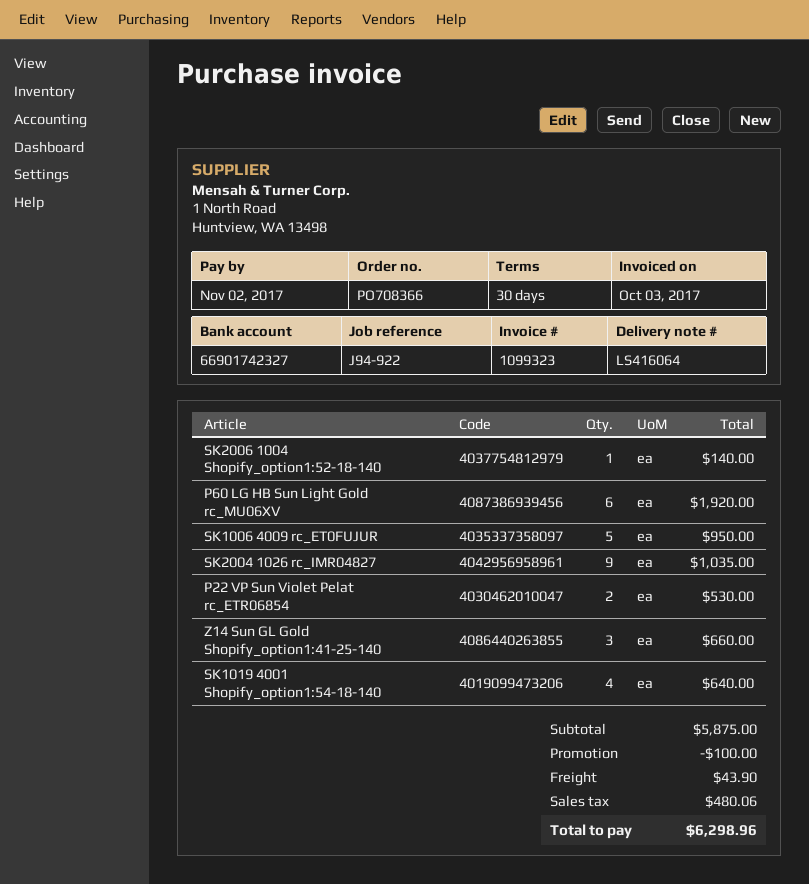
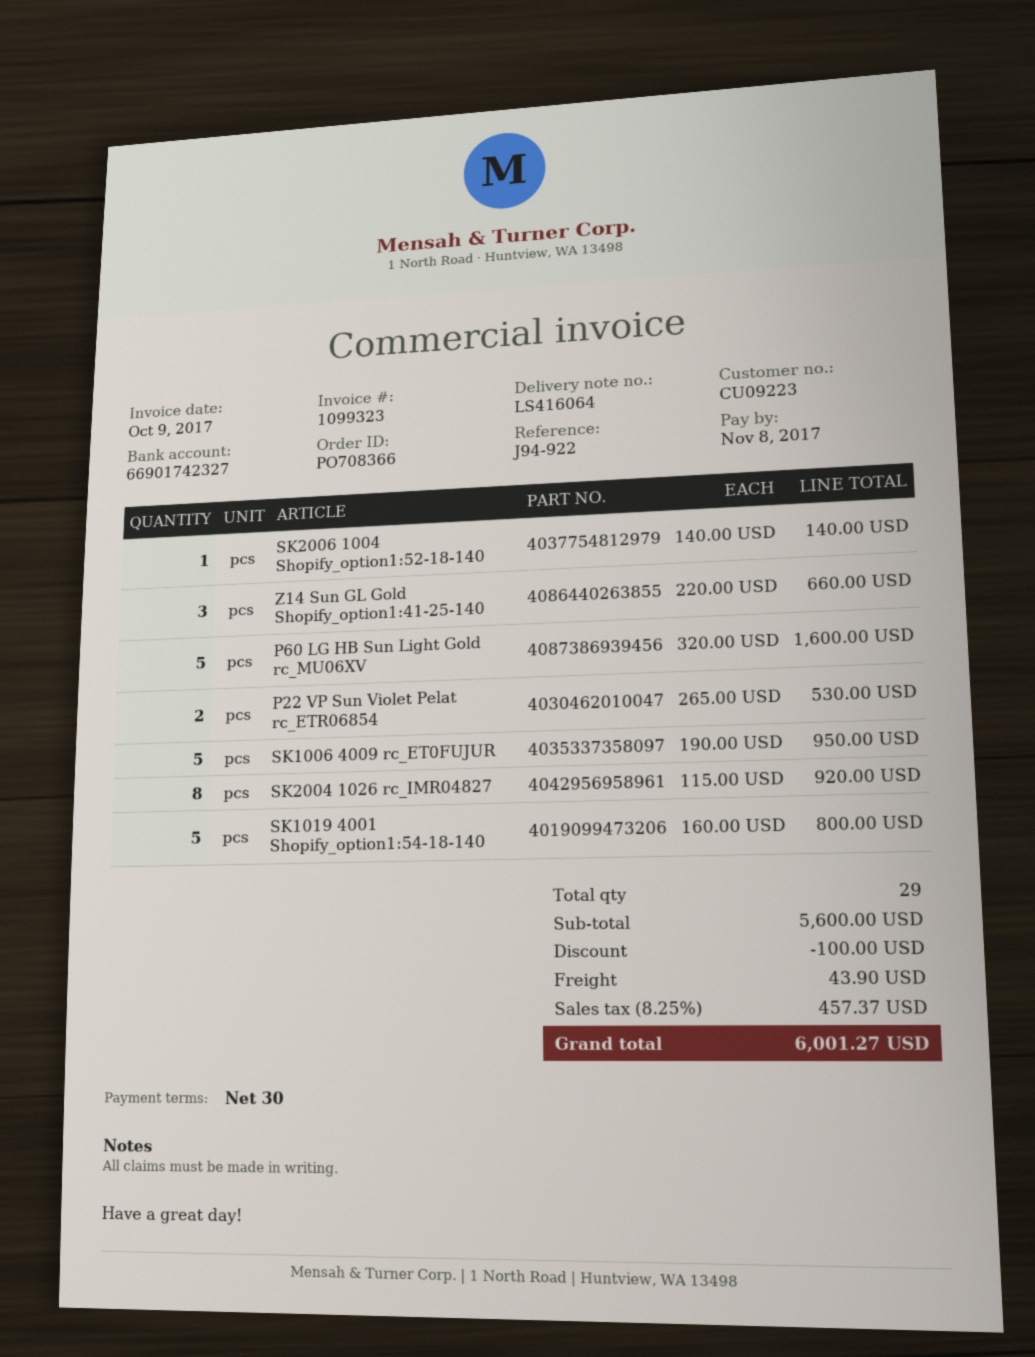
invoice date: 2017-10-03 -> 2017-10-09
due date: 2017-11-02 -> 2017-11-08
P60 LG HB Sun Light Gold rc_MU06XV: 6 for 1920.00 -> 5 for 1600.00
SK2004 1026 rc_IMR04827: 9 for 1035.00 -> 8 for 920.00
SK1019 4001 Shopify_option1:54-18-140: 4 for 640.00 -> 5 for 800.00
subtotal: 5875.00 -> 5600.00
tax: 480.06 -> 457.37
total: 6298.96 -> 6001.27

